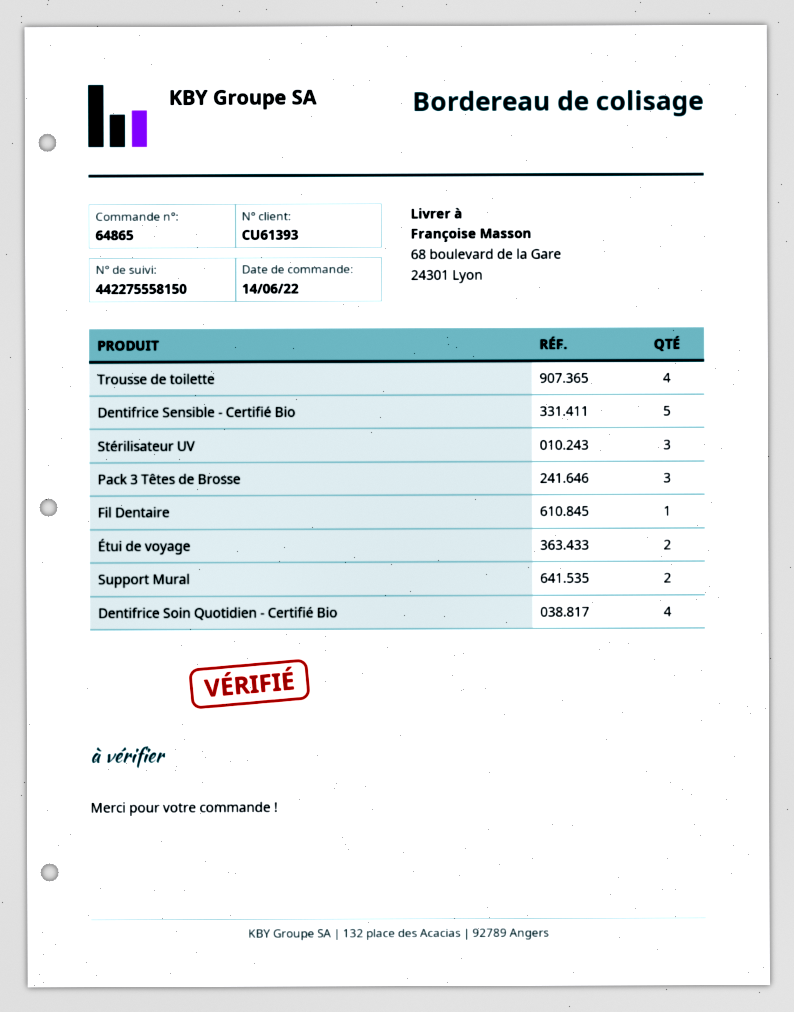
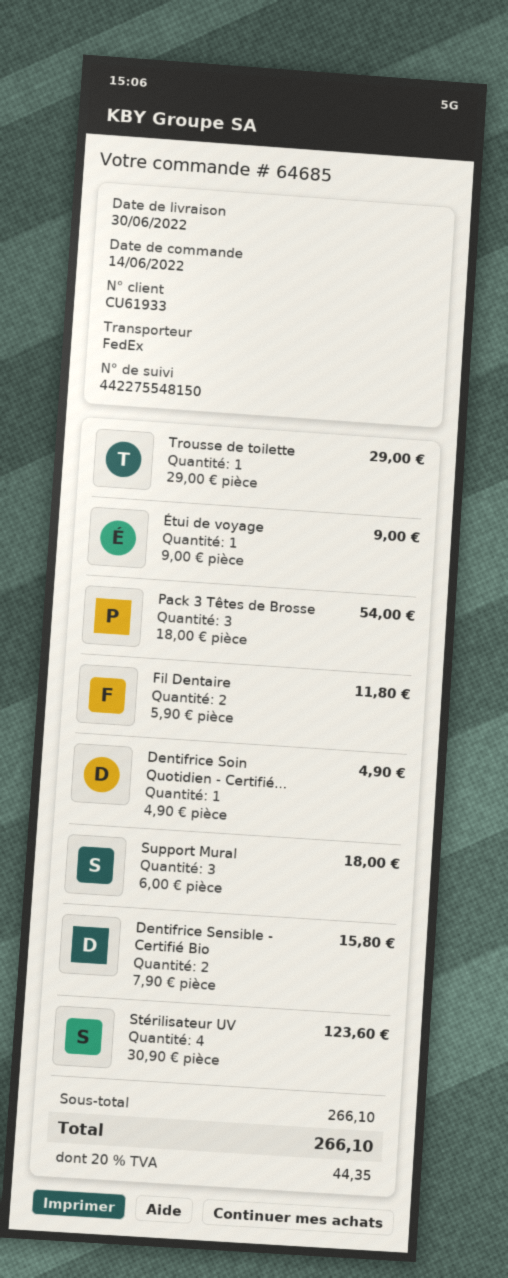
order number: 64865 -> 64685
customer number: CU61393 -> CU61933
tracking number: 442275558150 -> 442275548150
Trousse de toilette: 4 -> 1
Dentifrice Sensible - Certifié Bio: 5 -> 2
Stérilisateur UV: 3 -> 4
Fil Dentaire: 1 -> 2
Étui de voyage: 2 -> 1
Support Mural: 2 -> 3
Dentifrice Soin Quotidien - Certifié Bio: 4 -> 1

